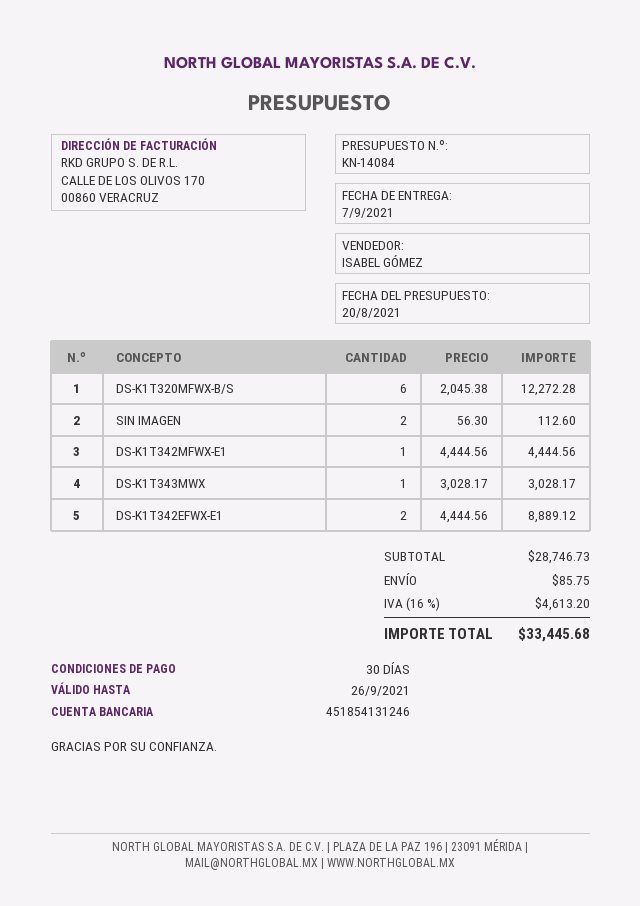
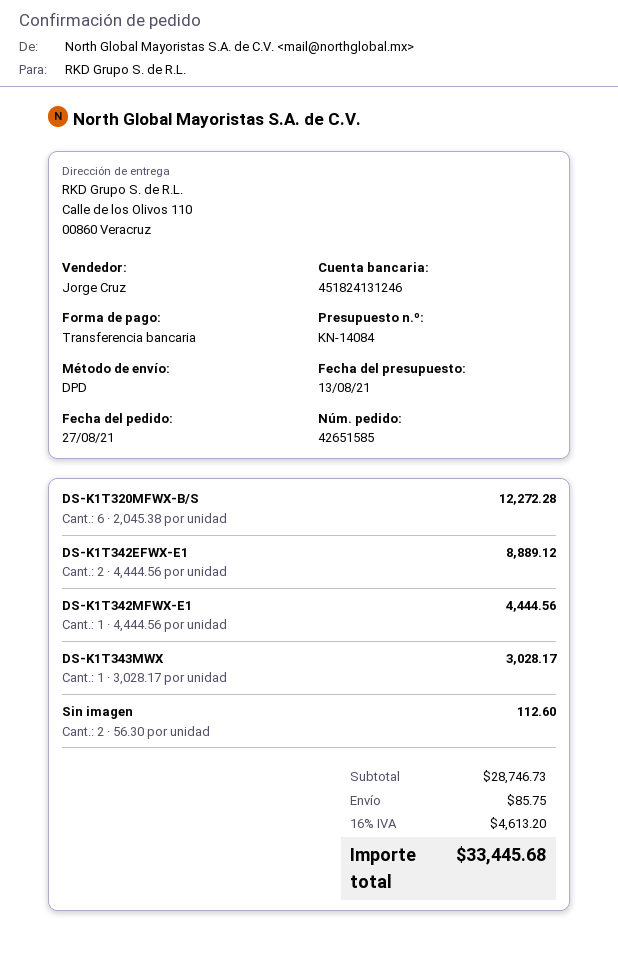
quote date: 2021-08-20 -> 2021-08-13
sales rep: ISABEL GÓMEZ -> Jorge Cruz
bank account: 451854131246 -> 451824131246

